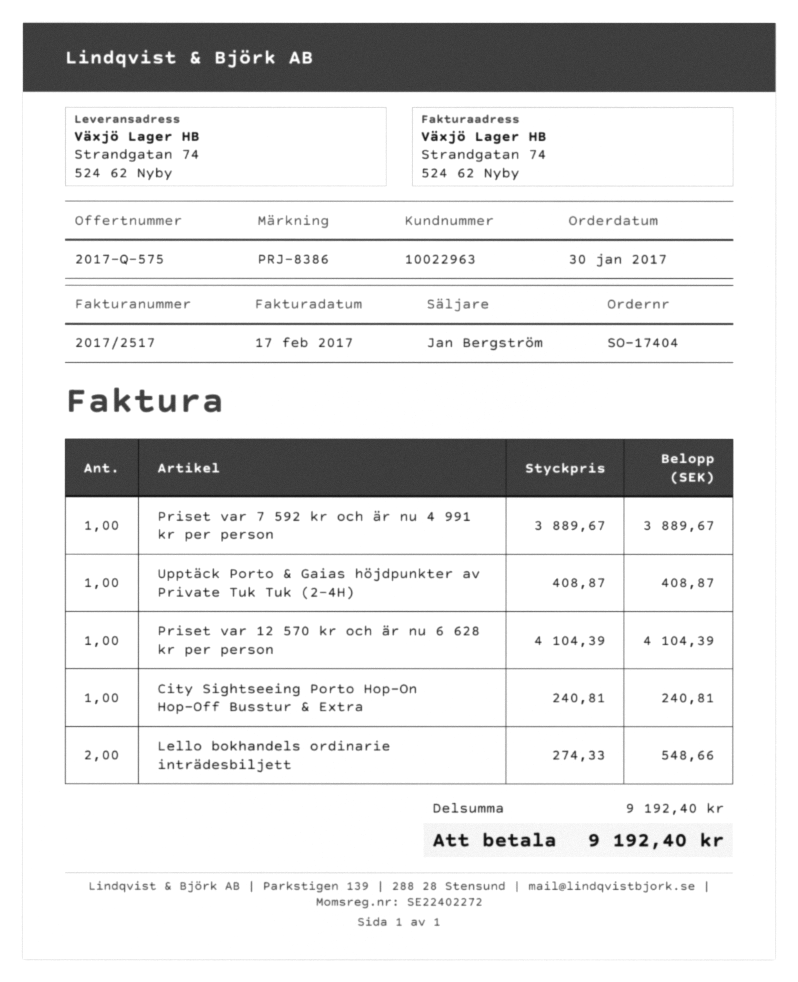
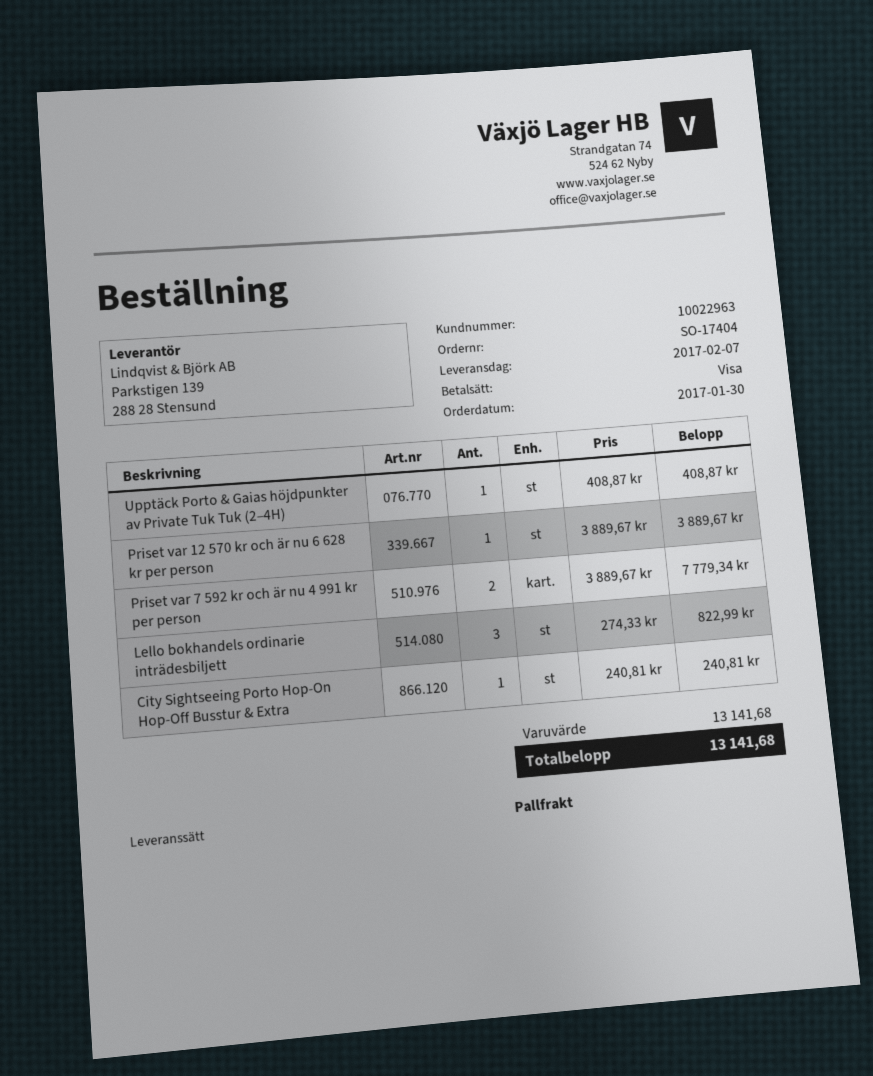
Priset var 7 592 kr och är nu 4 991 kr per person: 1 x 3889.67 = 3889.67 -> 2 x 3889.67 = 7779.34
Priset var 12 570 kr och är nu 6 628 kr per person: 1 x 4104.39 = 4104.39 -> 1 x 3889.67 = 3889.67
Lello bokhandels ordinarie inträdesbiljett: 2 x 274.33 = 548.66 -> 3 x 274.33 = 822.99
subtotal: 9192.40 -> 13141.68
total: 9192.40 -> 13141.68

